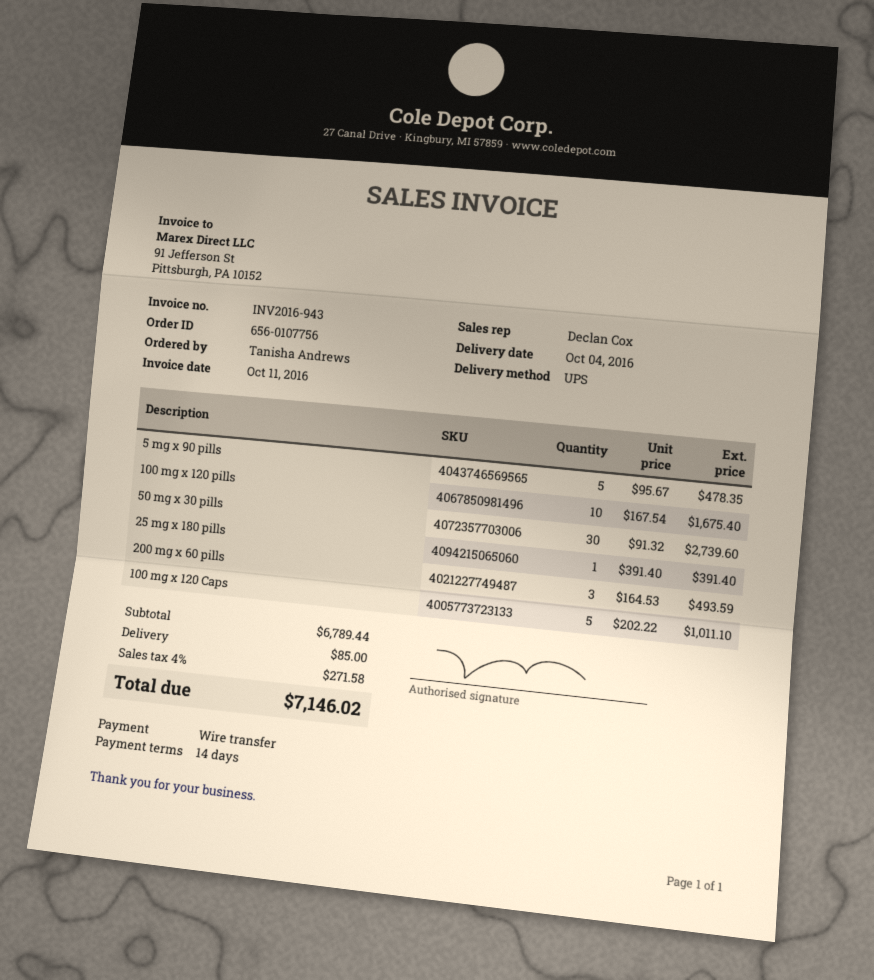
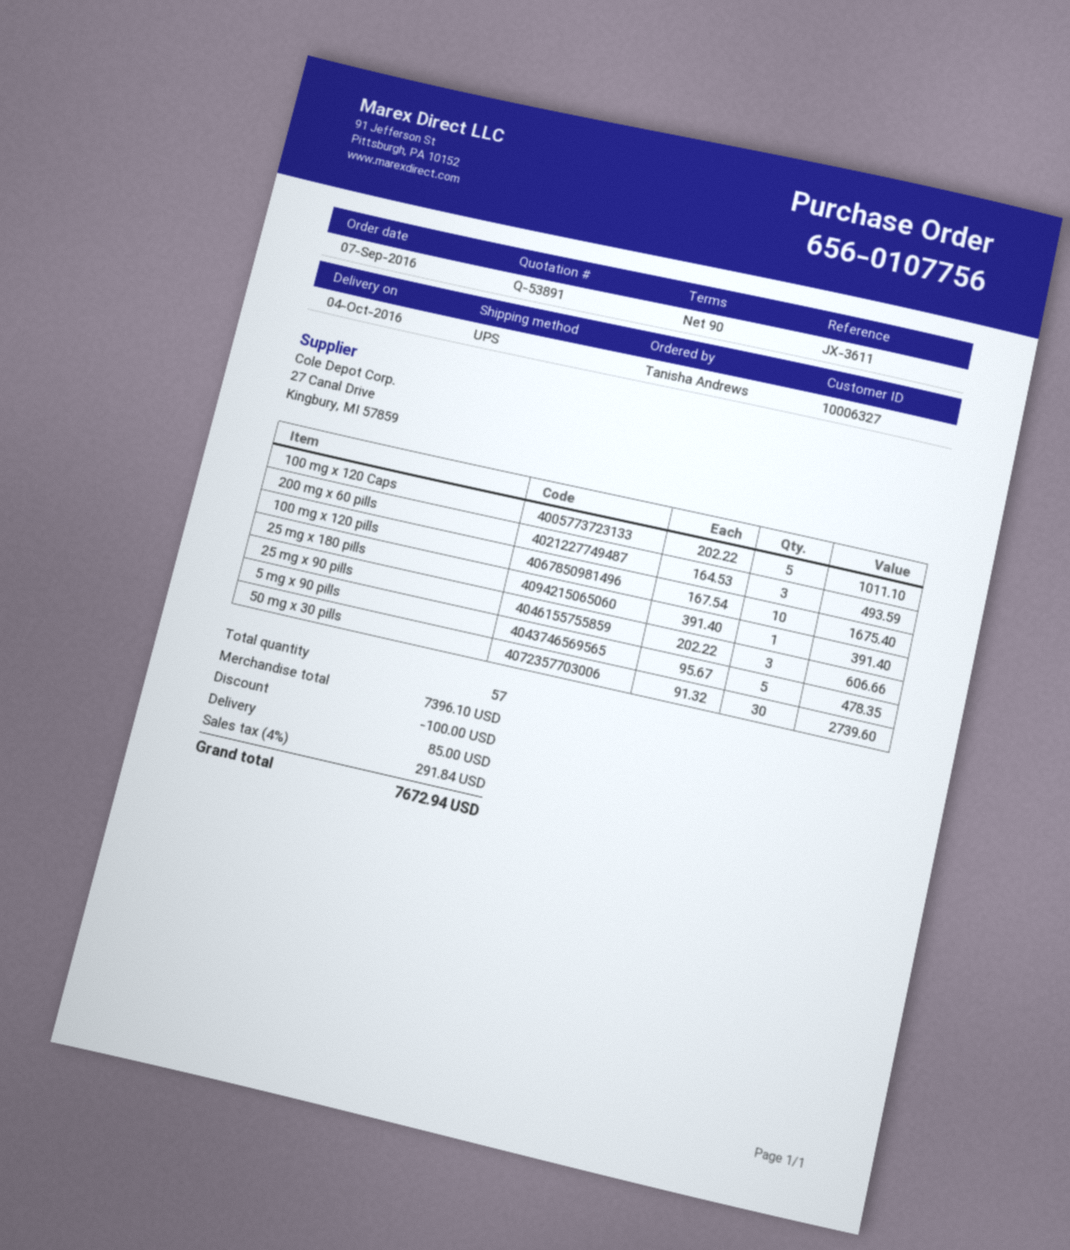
payment terms: 14 days -> 90 days
25 mg x 90 pills: none -> 3 x 202.22 = 606.66
subtotal: 6789.44 -> 7396.10
discount: none -> 100.00
tax: 4% = 271.58 -> 4% = 291.84
total: 7146.02 -> 7672.94

